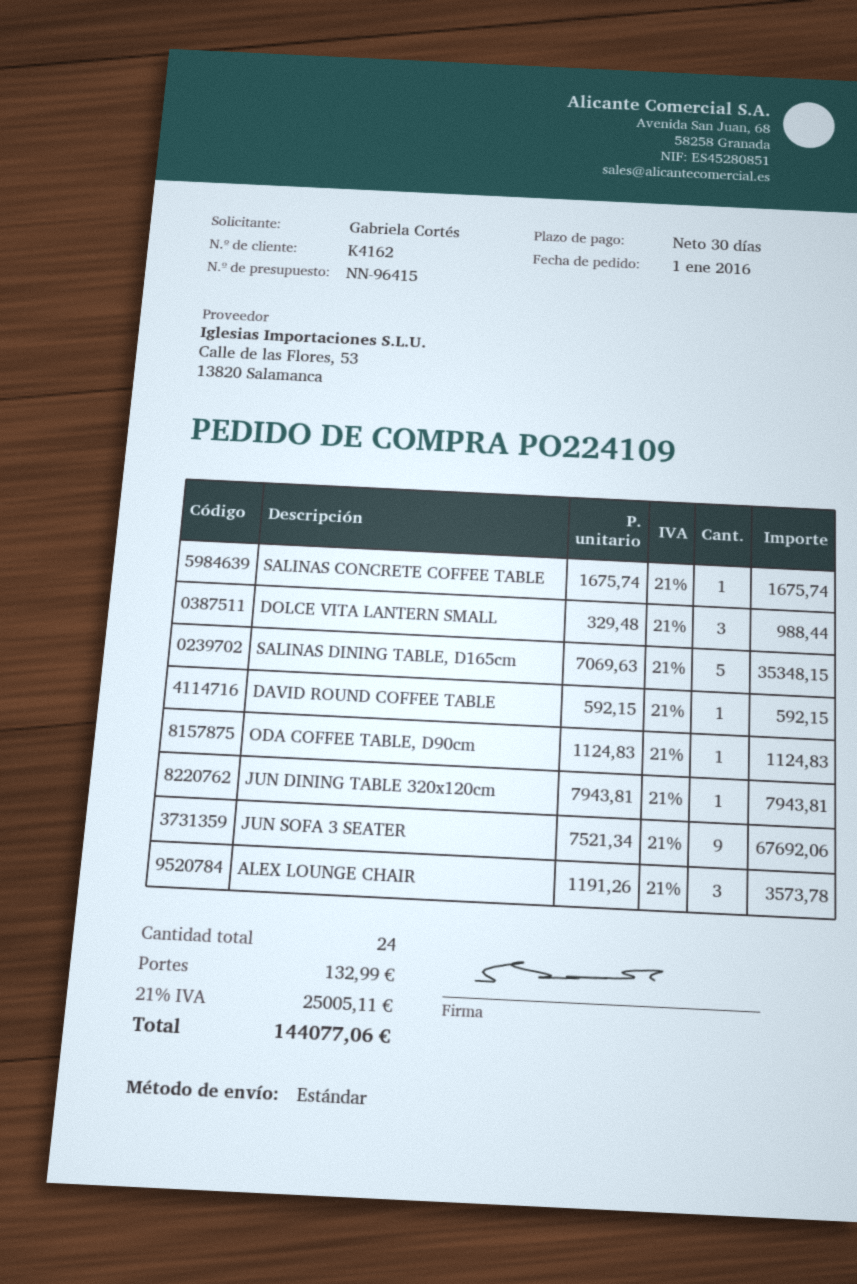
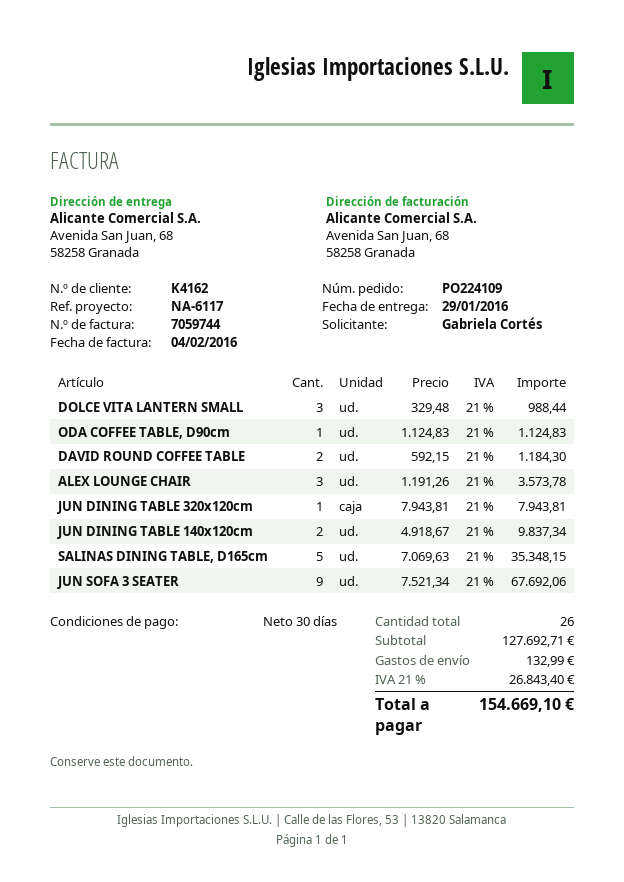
SALINAS CONCRETE COFFEE TABLE: 1 x 1675.74 = 1675.74 -> none
DAVID ROUND COFFEE TABLE: 1 x 592.15 = 592.15 -> 2 x 592.15 = 1184.30
JUN DINING TABLE 140x120cm: none -> 2 x 4918.67 = 9837.34
total quantity: 24 -> 26
tax: 21% = 25005.11 -> 21% = 26843.40
total: 144077.06 -> 154669.10

